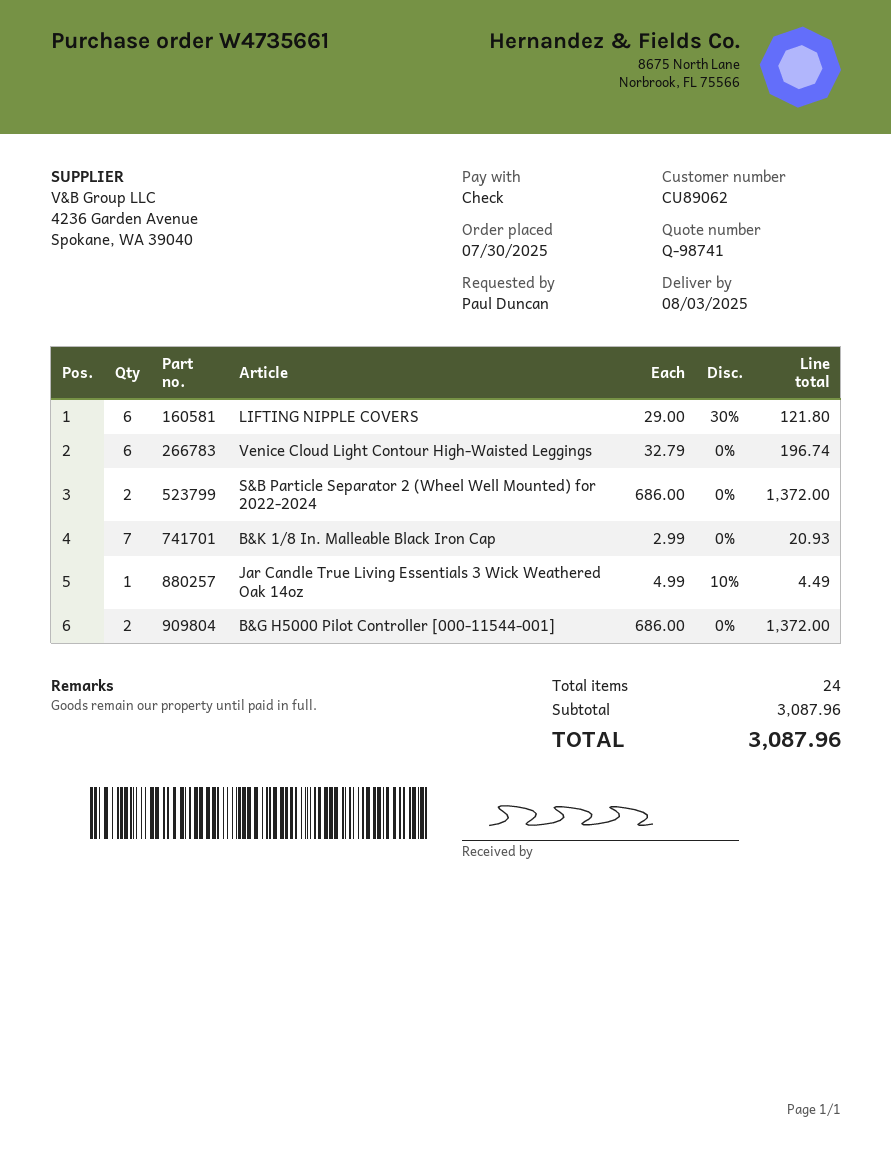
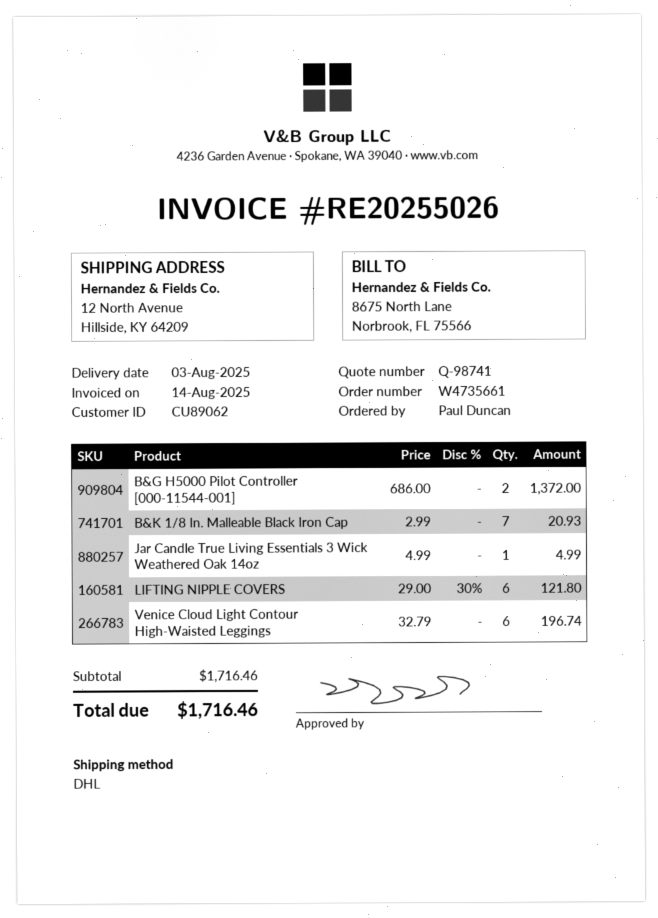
S&B Particle Separator 2 (Wheel Well Mounted) for 2022-2024: 2 x 686.00 = 1372.00 -> none
Jar Candle True Living Essentials 3 Wick Weathered Oak 14oz: 1 x 4.99 - 10% = 4.49 -> 1 x 4.99 = 4.99
subtotal: 3087.96 -> 1716.46
total: 3087.96 -> 1716.46

